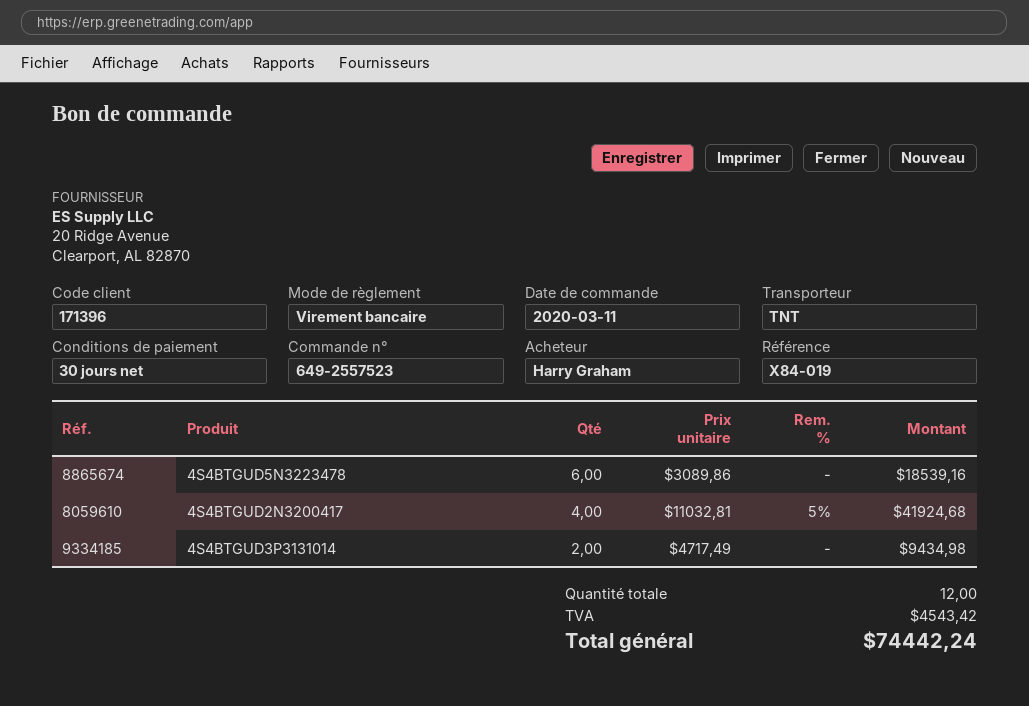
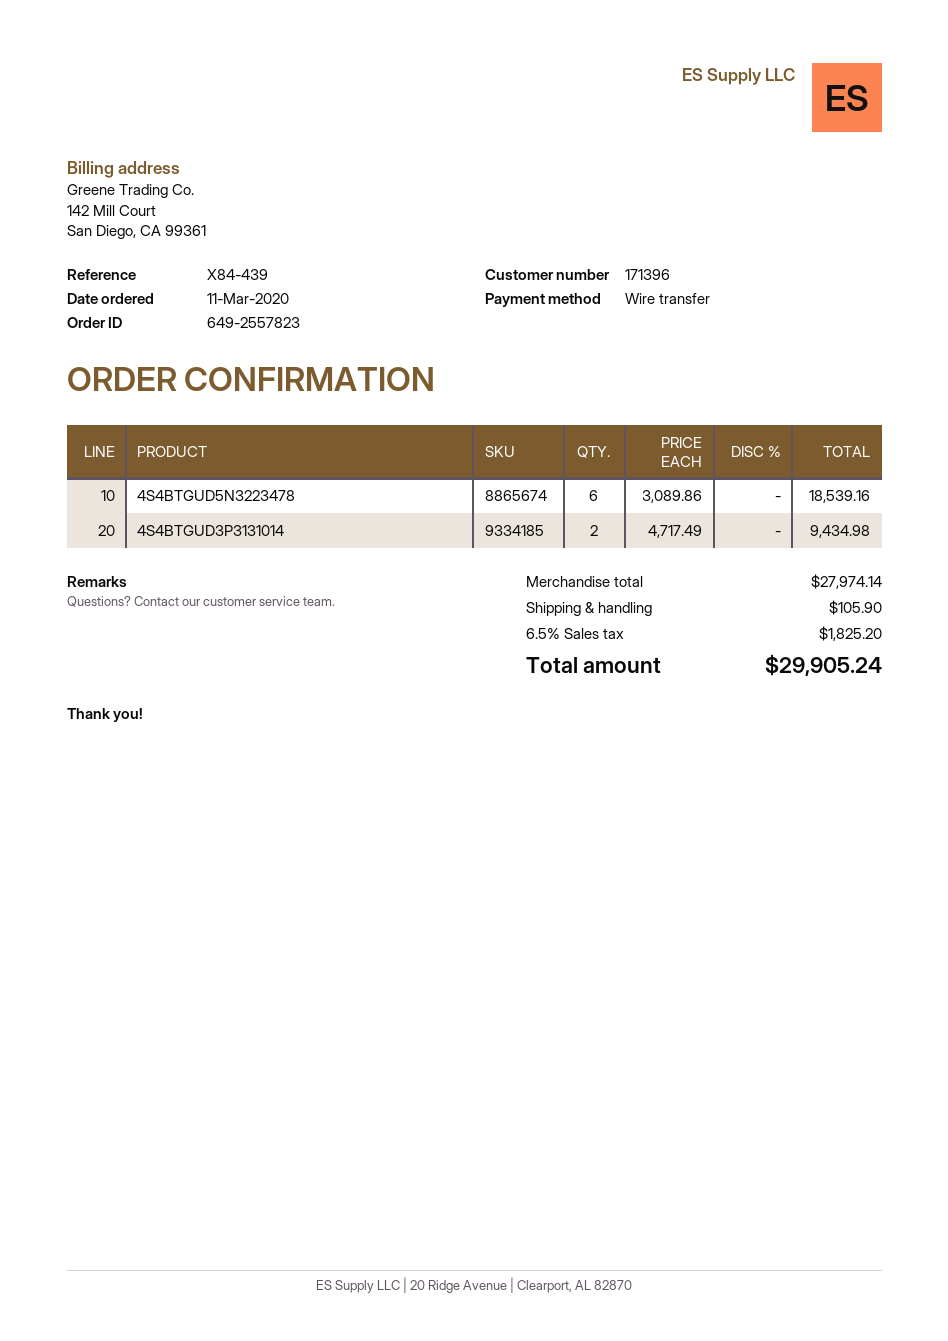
order number: 649-2557523 -> 649-2557823
reference: X84-019 -> X84-439
4S4BTGUD2N3200417: 4 x 11032.81 - 5% = 41924.68 -> none
shipping: none -> 105.90
tax: 4543.42 -> 1825.20
total: 74442.24 -> 29905.24

